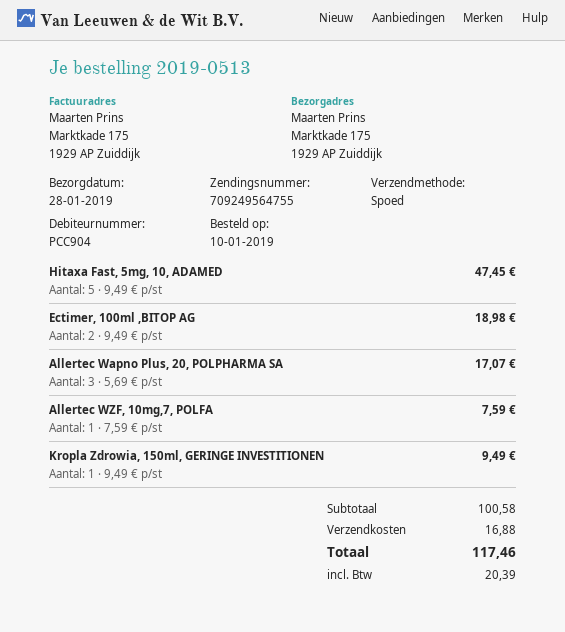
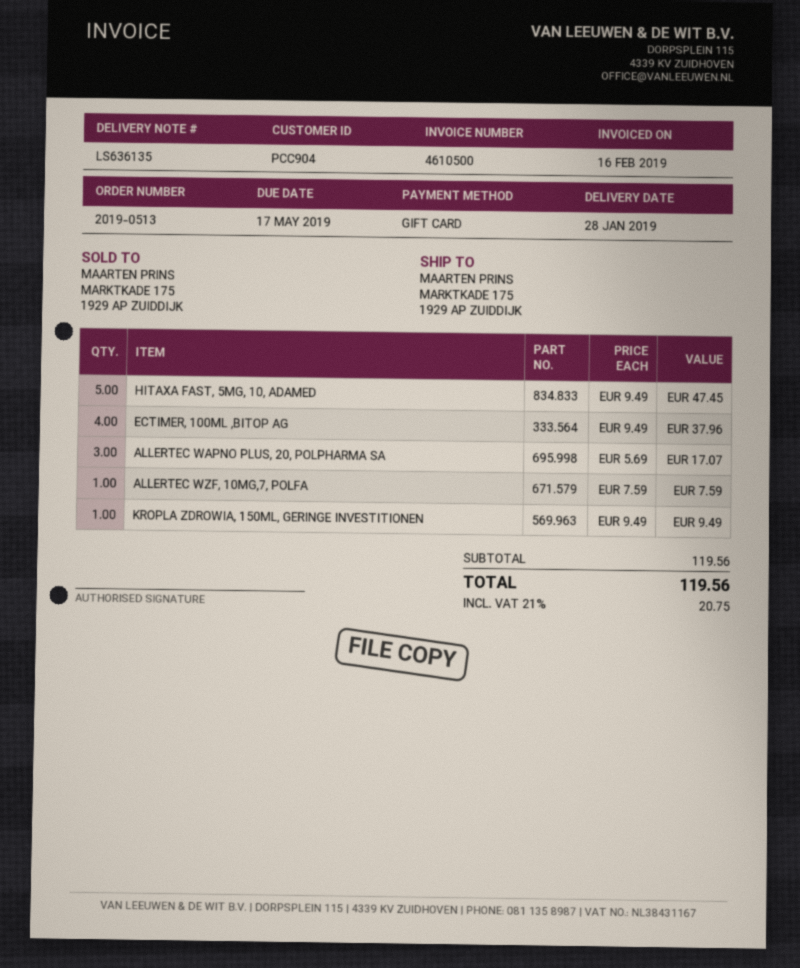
Ectimer, 100ml ,BITOP AG: 2 x 9.49 = 18.98 -> 4 x 9.49 = 37.96
subtotal: 100.58 -> 119.56
shipping: 16.88 -> none
tax: 20.39 -> 20.75
total: 117.46 -> 119.56

